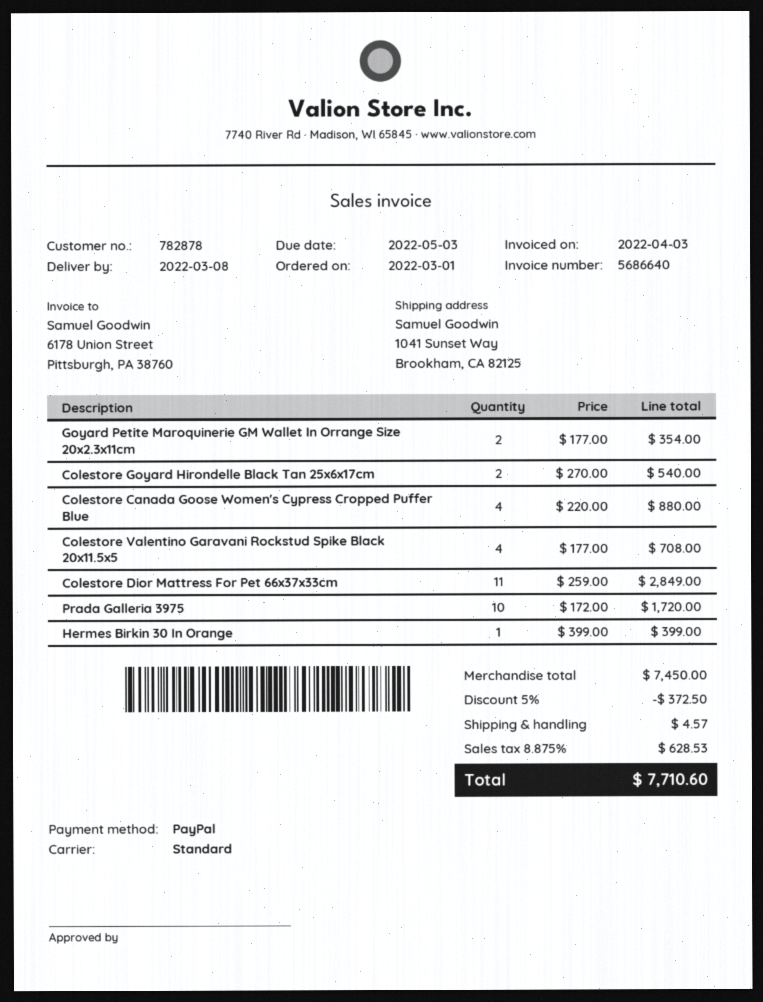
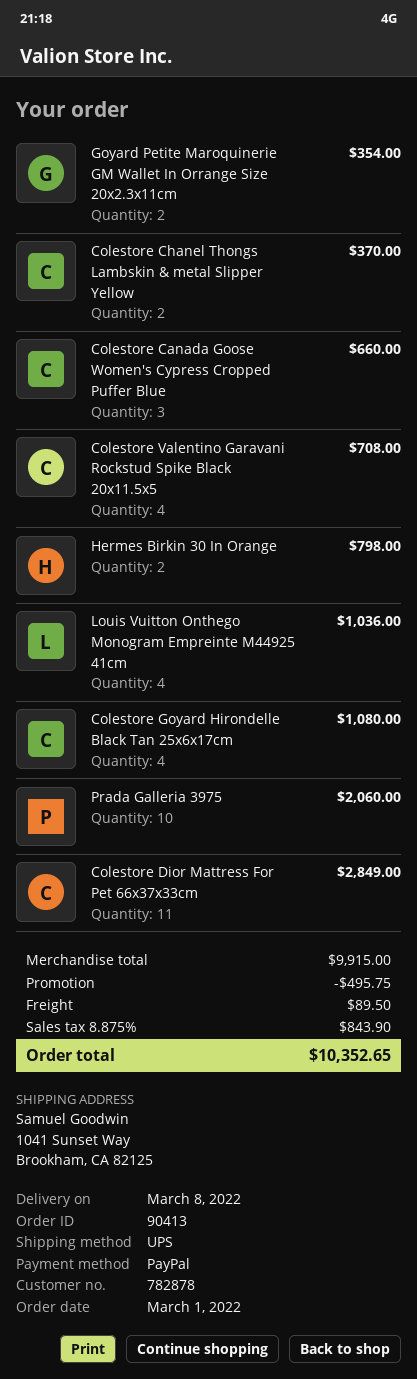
shipping method: standard -> UPS
Colestore Goyard Hirondelle Black Tan 25x6x17cm: 2 for 540.00 -> 4 for 1080.00
Colestore Canada Goose Women's Cypress Cropped Puffer Blue: 4 for 880.00 -> 3 for 660.00
Prada Galleria 3975: 10 for 1720.00 -> 10 for 2060.00
Hermes Birkin 30 In Orange: 1 for 399.00 -> 2 for 798.00
Colestore Chanel Thongs Lambskin & metal Slipper Yellow: none -> 2 for 370.00
Louis Vuitton Onthego Monogram Empreinte M44925 41cm: none -> 4 for 1036.00
subtotal: 7450.00 -> 9915.00
discount: 372.50 -> 495.75
shipping: 4.57 -> 89.50
tax: 8.875% = 628.53 -> 8.875% = 843.90
total: 7710.60 -> 10352.65

